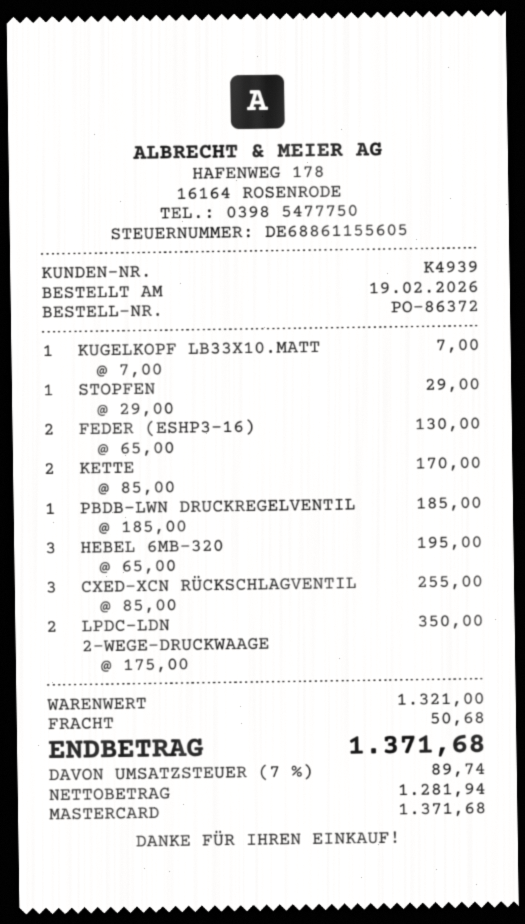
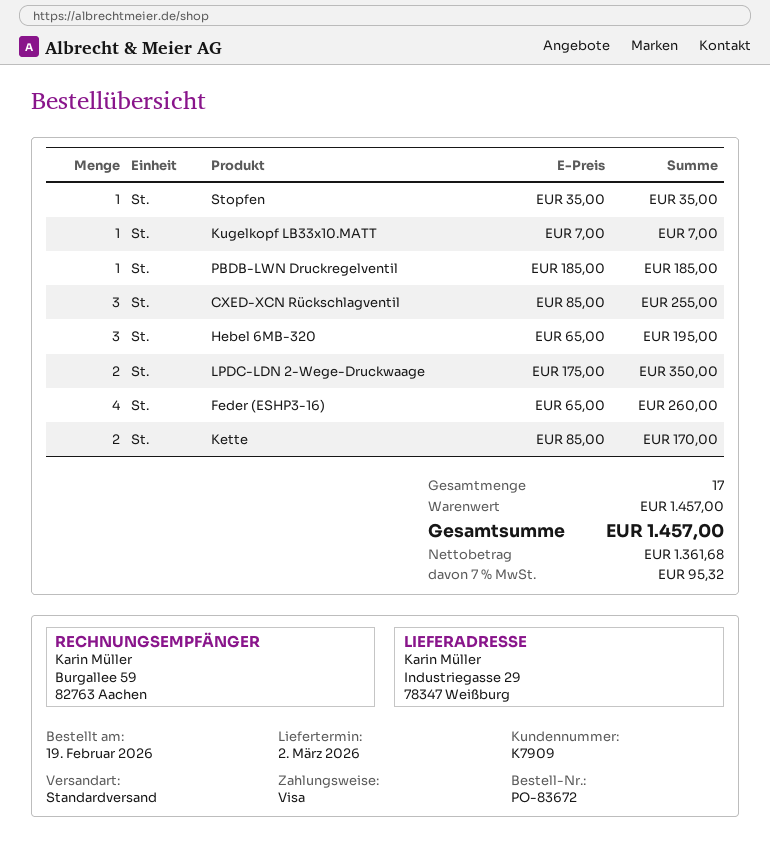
order number: PO-86372 -> PO-83672
customer number: K4939 -> K7909
payment method: Mastercard -> Visa
STOPFEN: 1 x 29.00 = 29.00 -> 1 x 35.00 = 35.00
FEDER (ESHP3-16): 2 x 65.00 = 130.00 -> 4 x 65.00 = 260.00
subtotal: 1321.00 -> 1457.00
shipping: 50.68 -> none
net: 1281.94 -> 1361.68
tax: 7% = 89.74 -> 7% = 95.32
total: 1371.68 -> 1457.00

